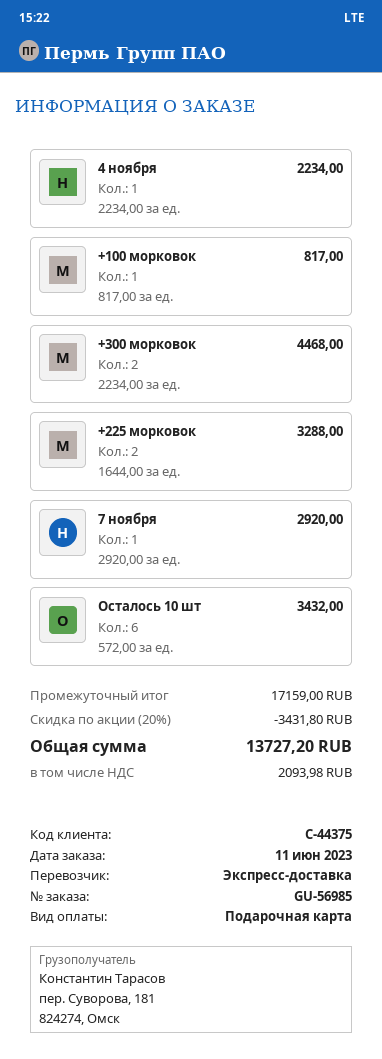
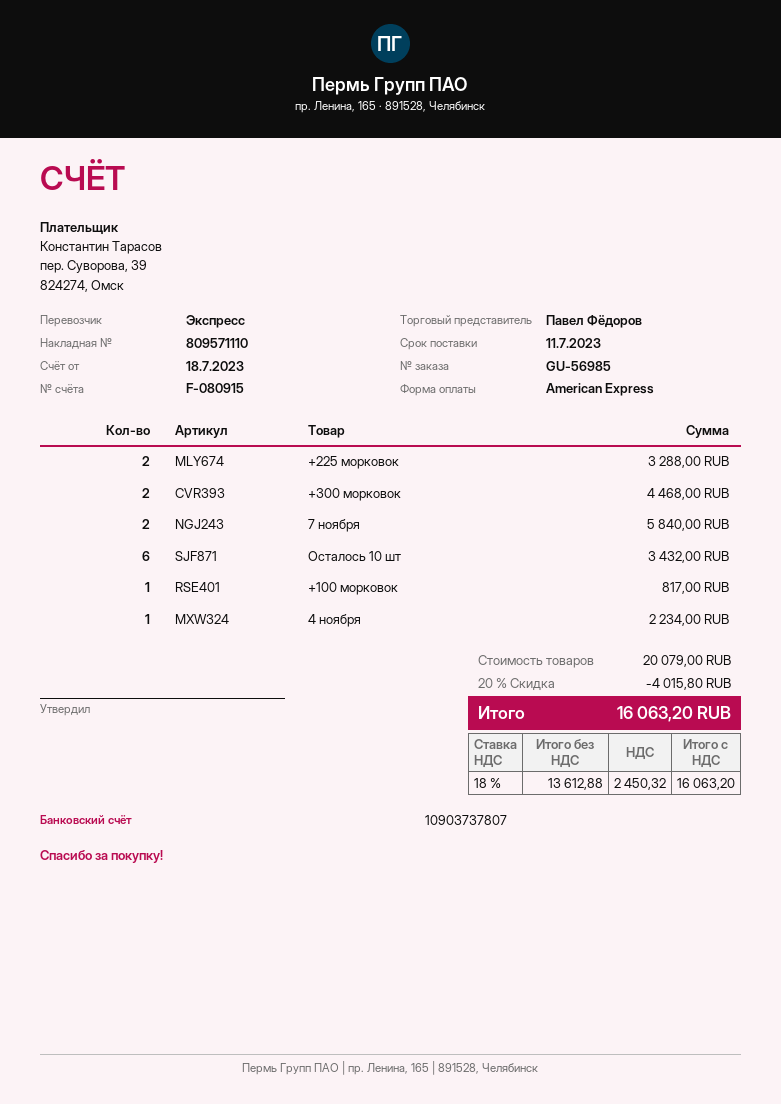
payment method: gift card -> American Express
7 ноября: 1 for 2920.00 -> 2 for 5840.00
subtotal: 17159.00 -> 20079.00
discount: 20% = 3431.80 -> 20% = 4015.80
tax: 2093.98 -> 2450.32
total: 13727.20 -> 16063.20

